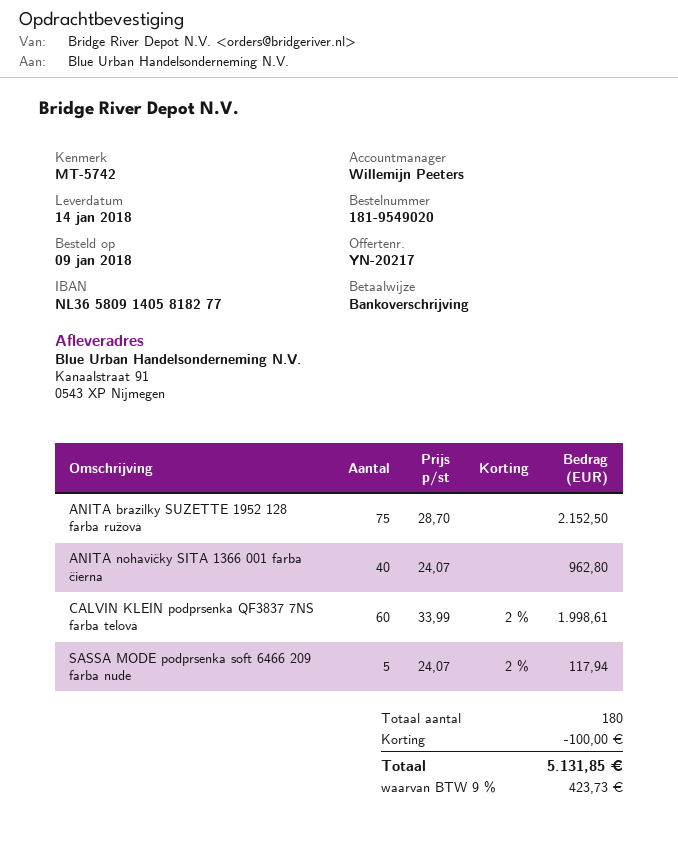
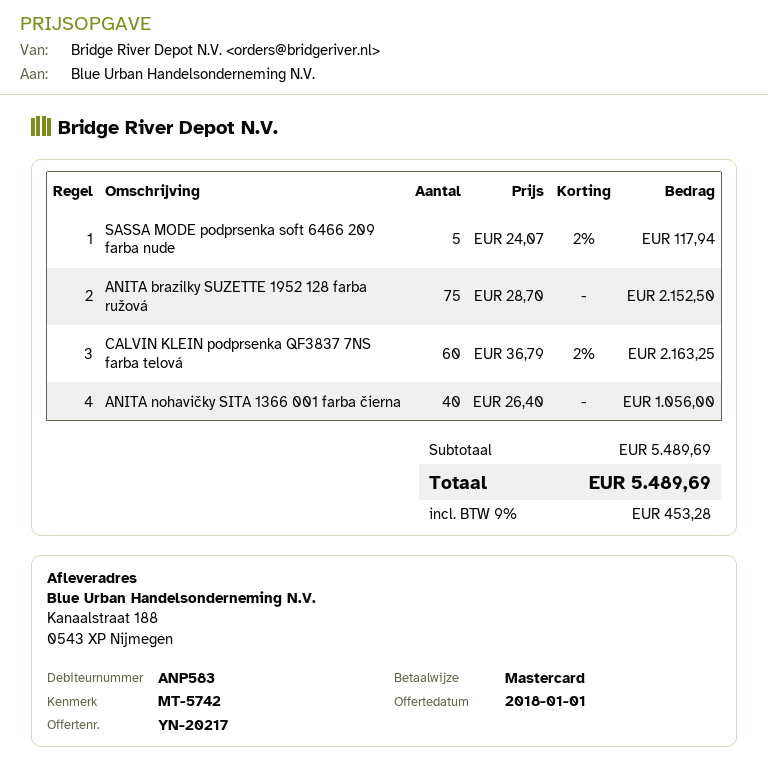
payment method: bank transfer -> Mastercard
ship to: Kanaalstraat 91, 0543 XP Nijmegen -> Kanaalstraat 188, 0543 XP Nijmegen
ANITA nohavičky SITA 1366 001 farba čierna: 40 x 24.07 = 962.80 -> 40 x 26.40 = 1056.00
CALVIN KLEIN podprsenka QF3837 7NS farba telová: 60 x 33.99 - 2% = 1998.61 -> 60 x 36.79 - 2% = 2163.25
discount: 100.00 -> none
tax: 9% = 423.73 -> 9% = 453.28
total: 5131.85 -> 5489.69

